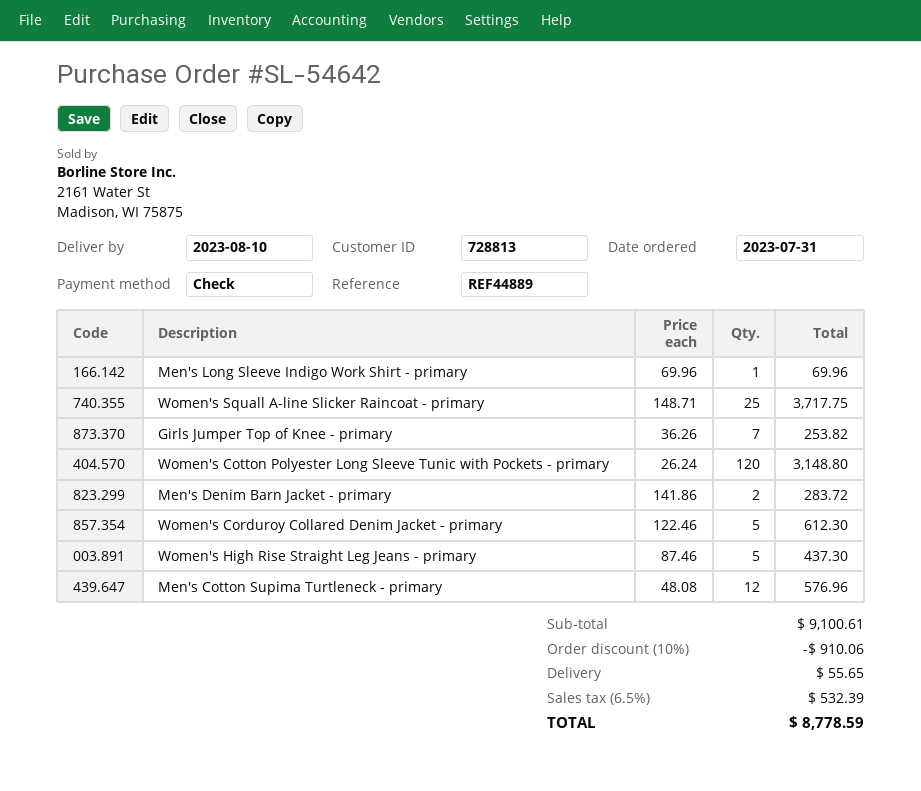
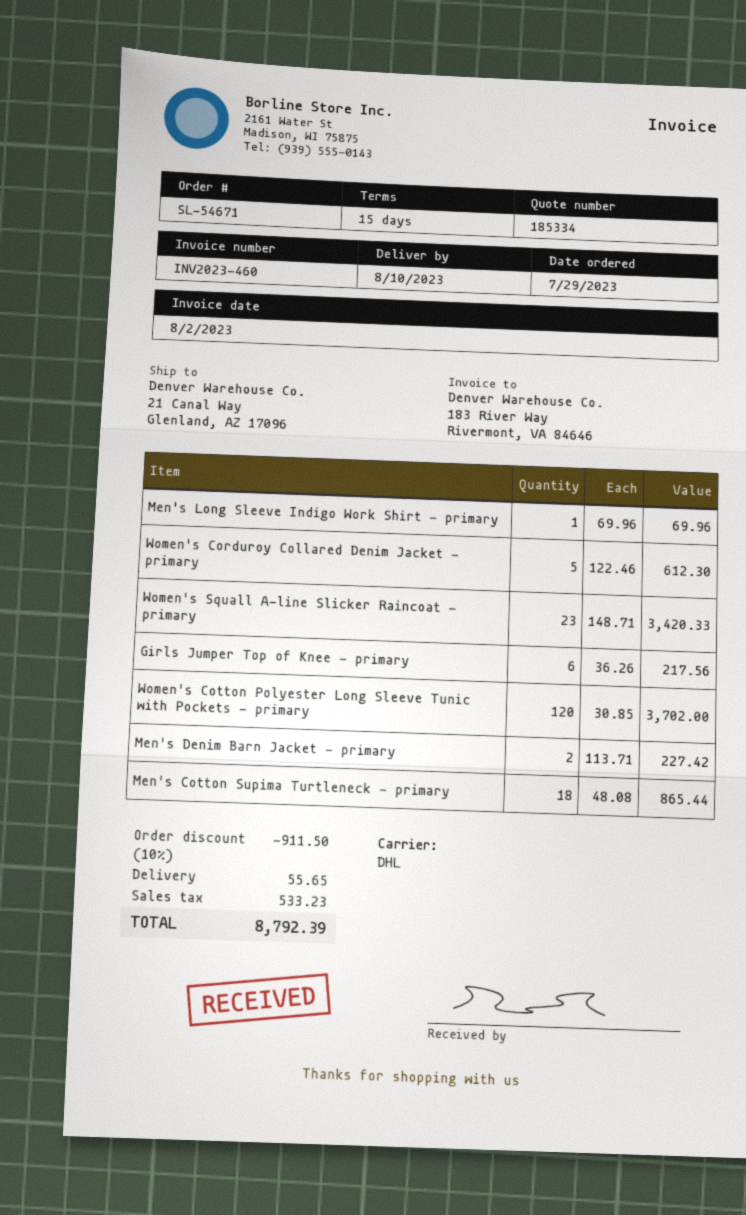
order number: SL-54642 -> SL-54671
order date: 2023-07-31 -> 2023-07-29
Women's Squall A-line Slicker Raincoat - primary: 25 x 148.71 = 3717.75 -> 23 x 148.71 = 3420.33
Girls Jumper Top of Knee - primary: 7 x 36.26 = 253.82 -> 6 x 36.26 = 217.56
Women's Cotton Polyester Long Sleeve Tunic with Pockets - primary: 120 x 26.24 = 3148.80 -> 120 x 30.85 = 3702.00
Men's Denim Barn Jacket - primary: 2 x 141.86 = 283.72 -> 2 x 113.71 = 227.42
Women's High Rise Straight Leg Jeans - primary: 5 x 87.46 = 437.30 -> none
Men's Cotton Supima Turtleneck - primary: 12 x 48.08 = 576.96 -> 18 x 48.08 = 865.44
discount: 10% = 910.06 -> 10% = 911.50
tax: 532.39 -> 533.23
total: 8778.59 -> 8792.39

